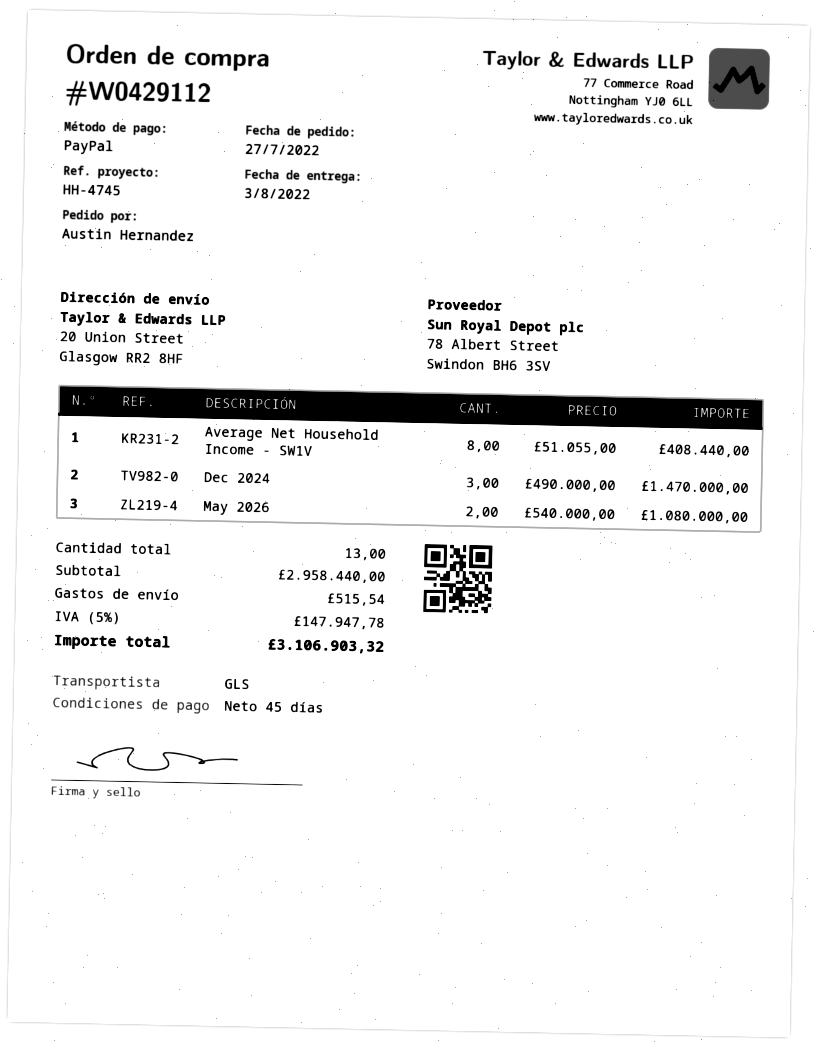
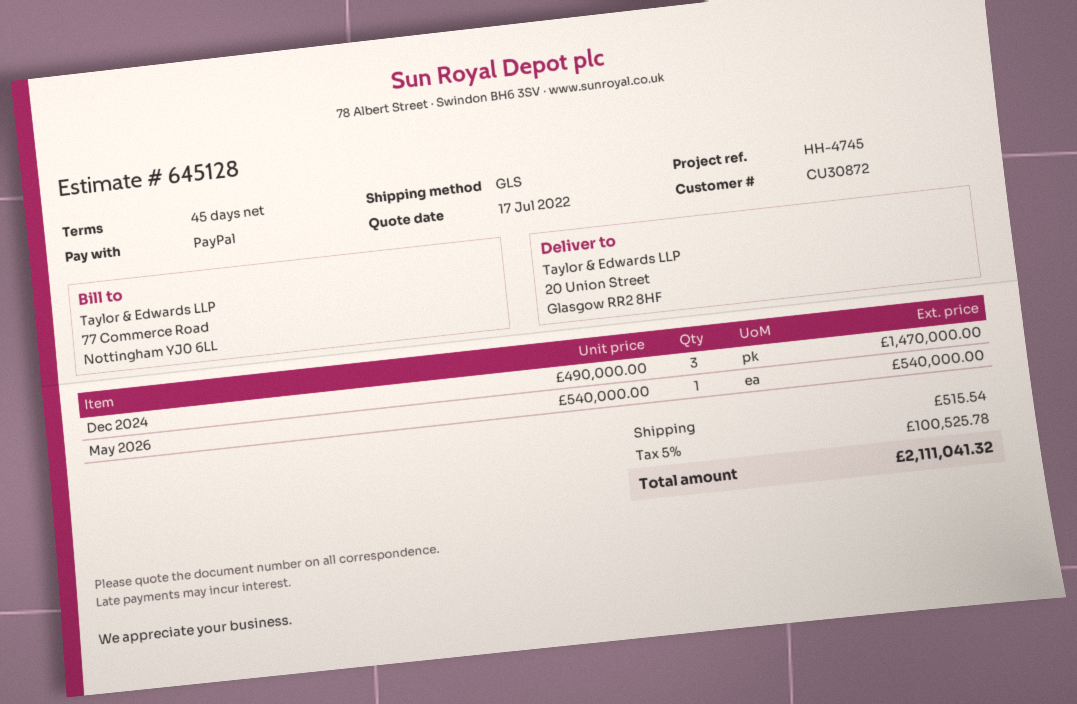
Average Net Household Income - SW1V: 8 x 51055.00 = 408440.00 -> none
May 2026: 2 x 540000.00 = 1080000.00 -> 1 x 540000.00 = 540000.00
tax: 5% = 147947.78 -> 5% = 100525.78
total: 3106903.32 -> 2111041.32

